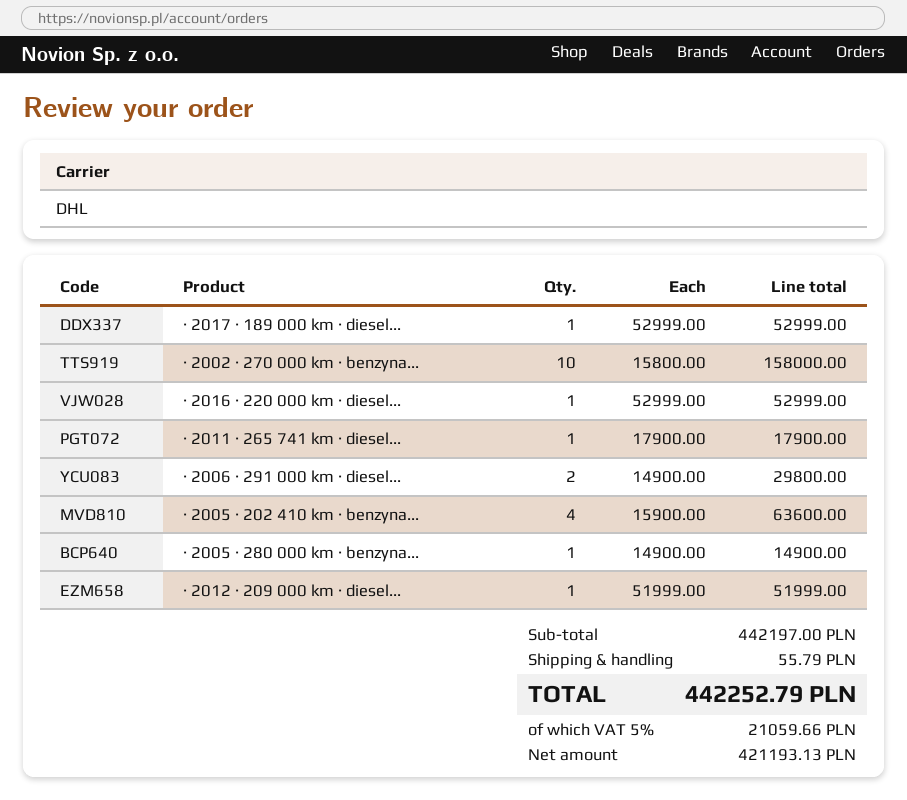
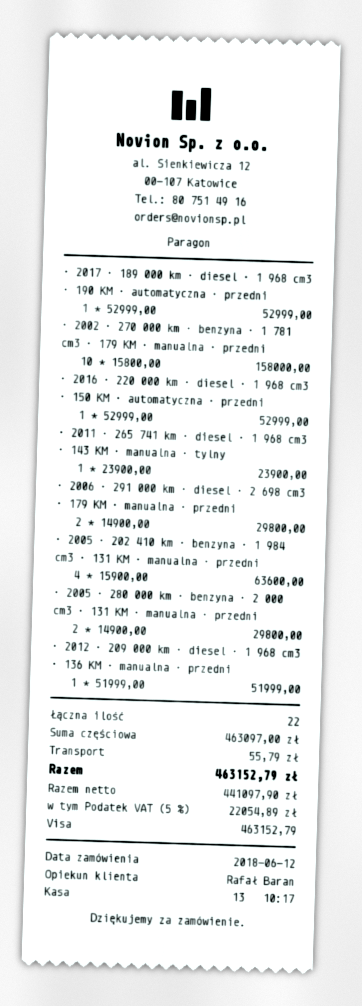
· 2011 · 265 741 km · diesel...: 1 x 17900.00 = 17900.00 -> 1 x 23900.00 = 23900.00
· 2005 · 280 000 km · benzyna...: 1 x 14900.00 = 14900.00 -> 2 x 14900.00 = 29800.00
subtotal: 442197.00 -> 463097.00
net: 421193.13 -> 441097.90
tax: 5% = 21059.66 -> 5% = 22054.89
total: 442252.79 -> 463152.79

